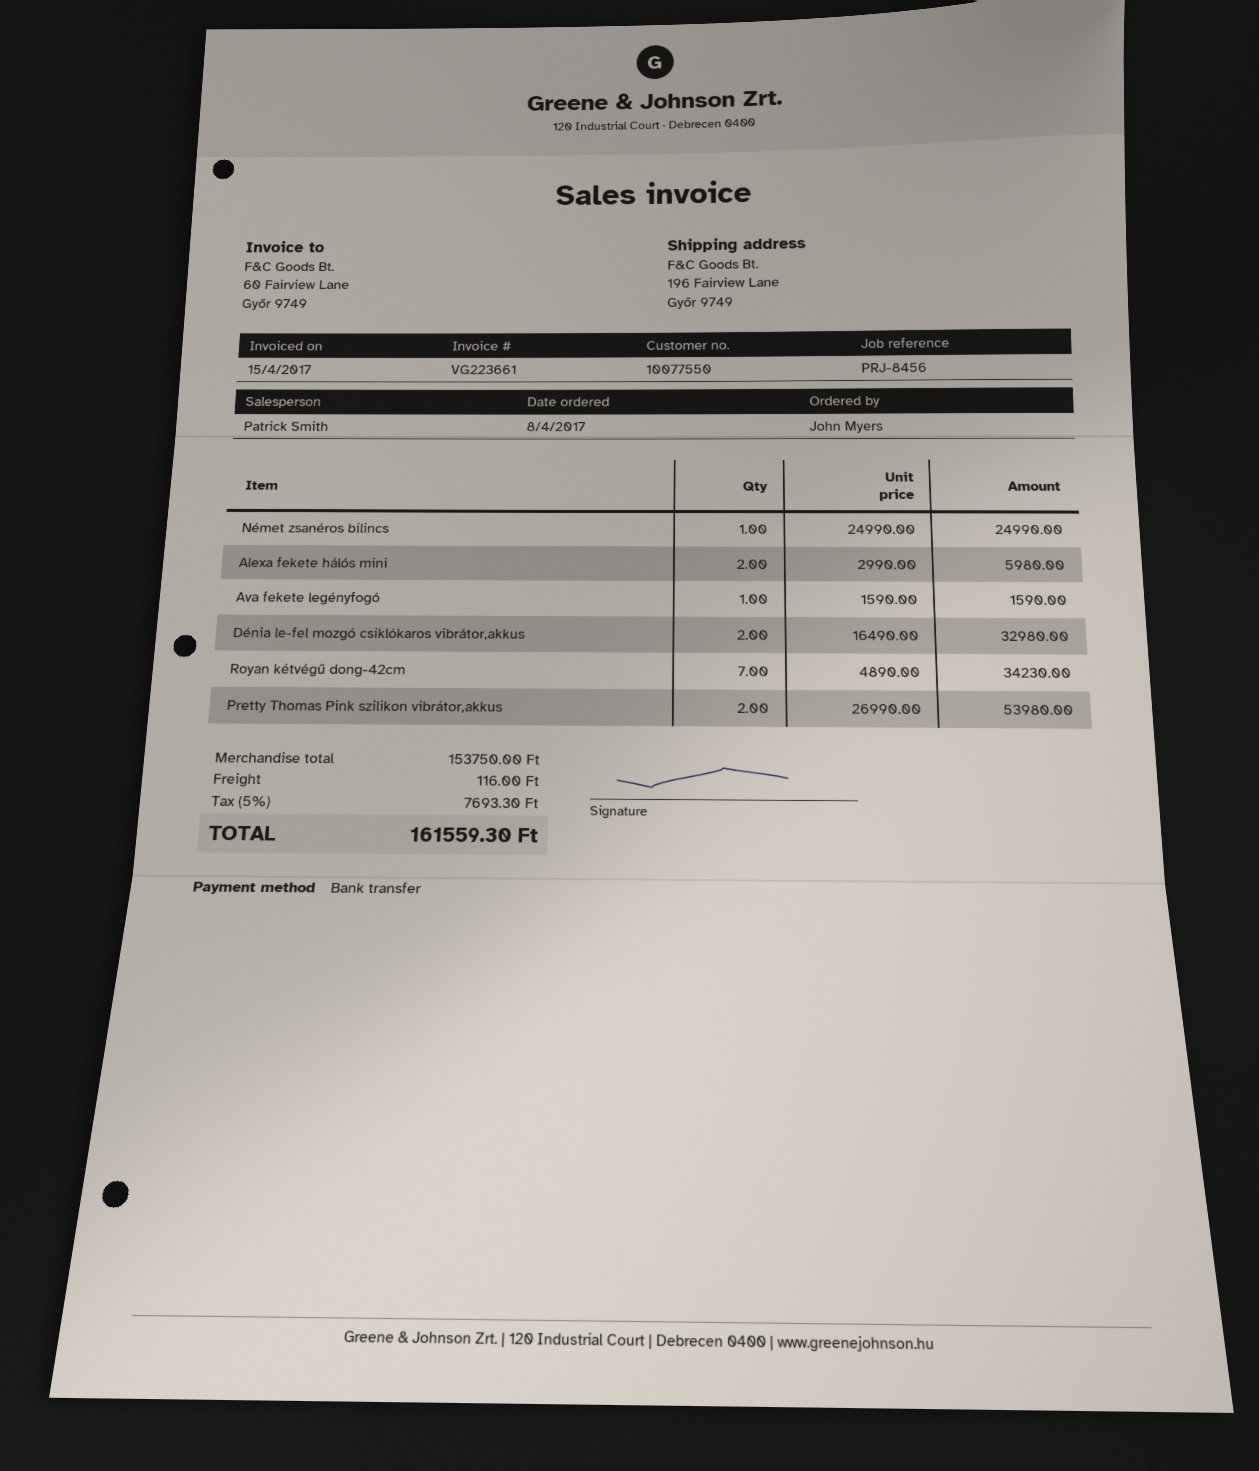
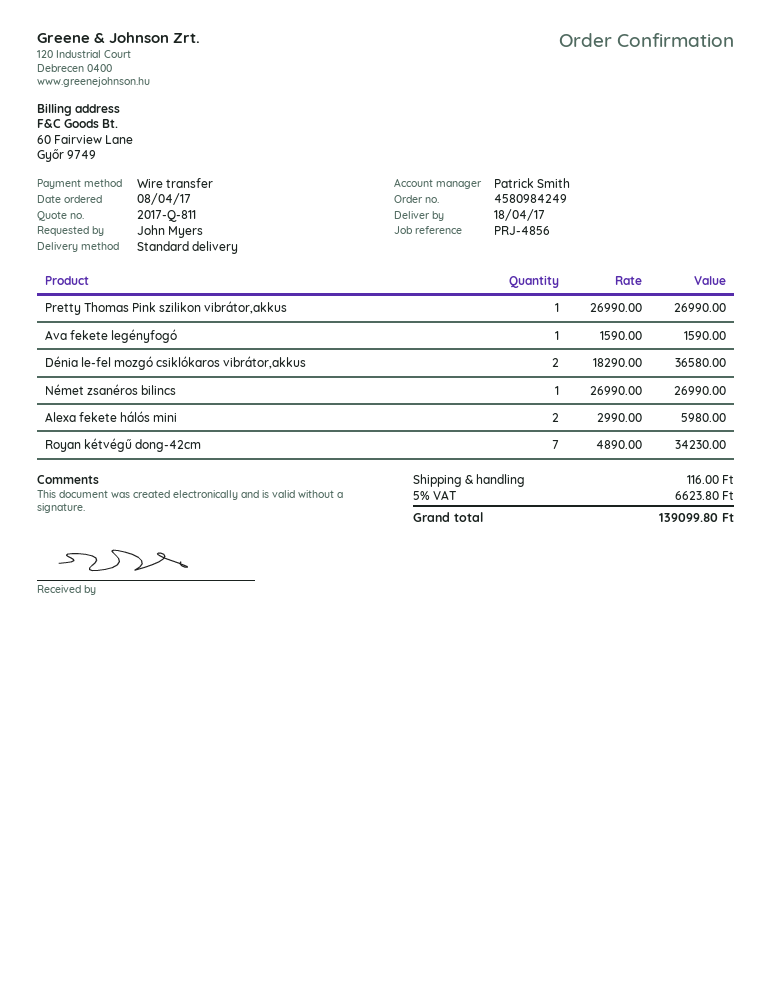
reference: PRJ-8456 -> PRJ-4856
Német zsanéros bilincs: 1 x 24990.00 = 24990.00 -> 1 x 26990.00 = 26990.00
Dénia le-fel mozgó csiklókaros vibrátor,akkus: 2 x 16490.00 = 32980.00 -> 2 x 18290.00 = 36580.00
Pretty Thomas Pink szilikon vibrátor,akkus: 2 x 26990.00 = 53980.00 -> 1 x 26990.00 = 26990.00
tax: 5% = 7693.30 -> 5% = 6623.80
total: 161559.30 -> 139099.80

